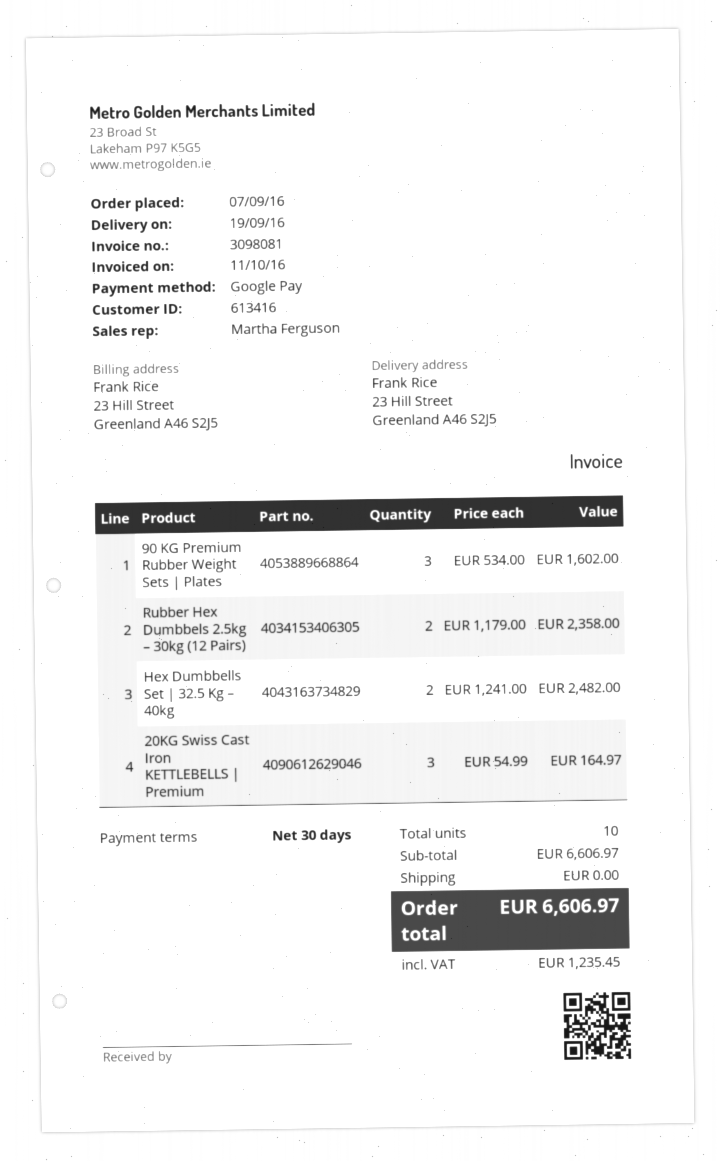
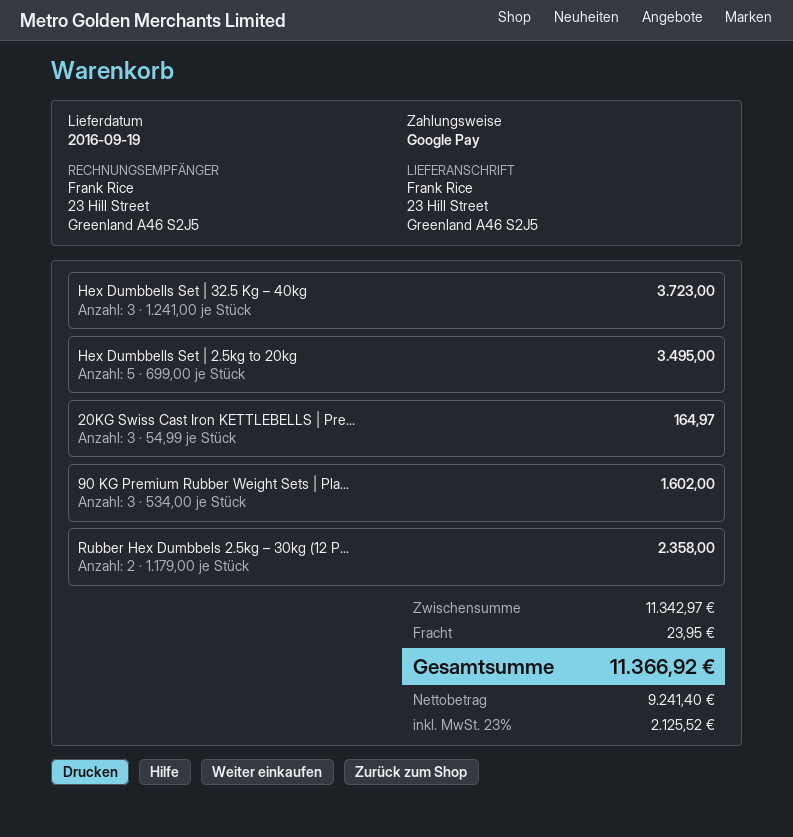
Hex Dumbbells Set | 32.5 Kg – 40kg: 2 x 1241.00 = 2482.00 -> 3 x 1241.00 = 3723.00
Hex Dumbbells Set | 2.5kg to 20kg: none -> 5 x 699.00 = 3495.00
subtotal: 6606.97 -> 11342.97
shipping: 0.00 -> 23.95
tax: 1235.45 -> 2125.52
total: 6606.97 -> 11366.92

